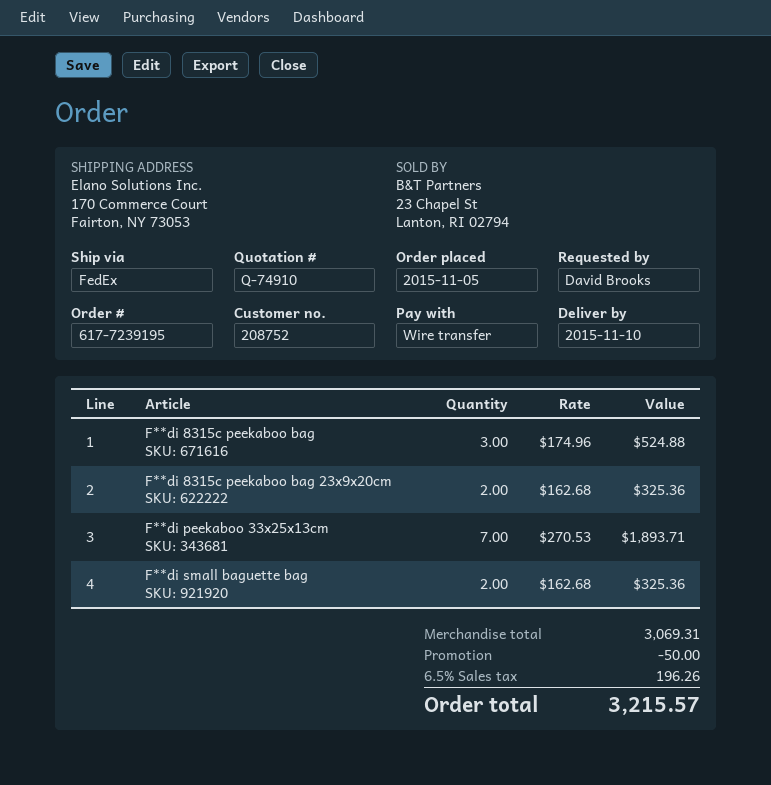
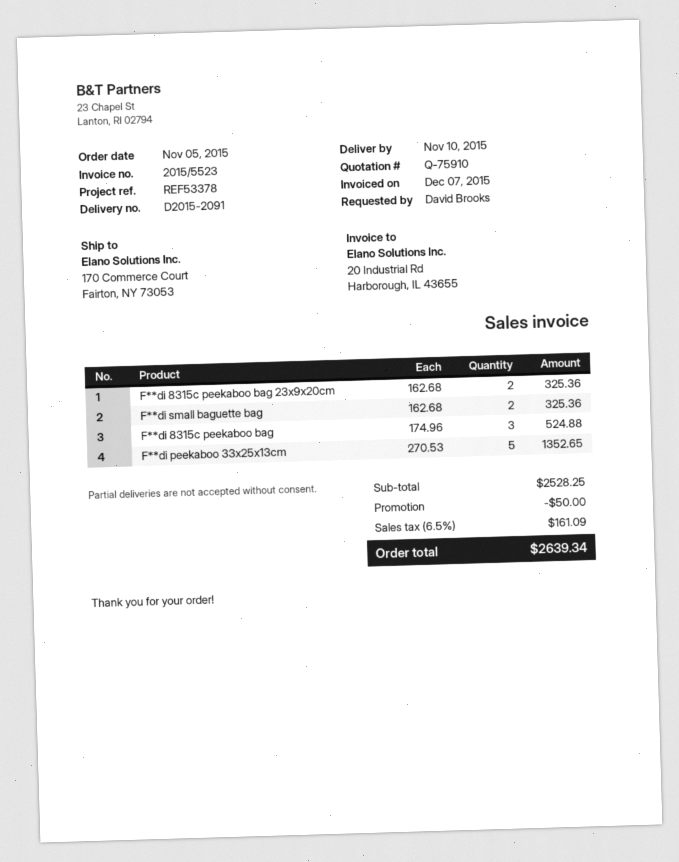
quote number: Q-74910 -> Q-75910
F**di peekaboo 33x25x13cm: 7 x 270.53 = 1893.71 -> 5 x 270.53 = 1352.65
subtotal: 3069.31 -> 2528.25
tax: 6.5% = 196.26 -> 6.5% = 161.09
total: 3215.57 -> 2639.34

